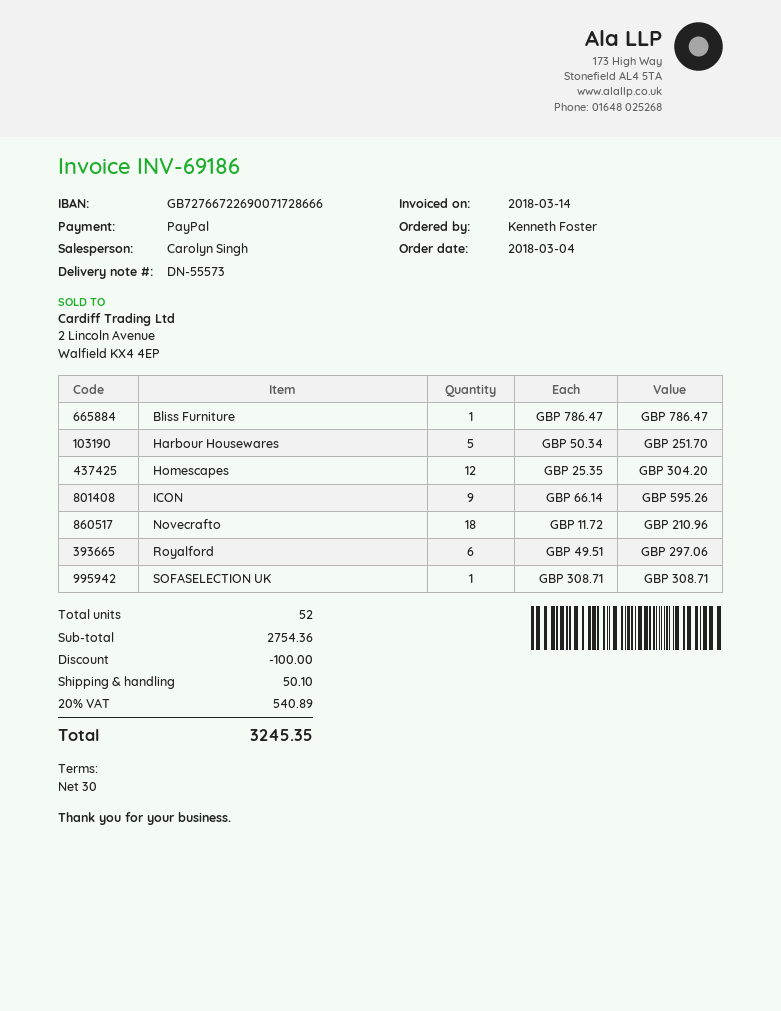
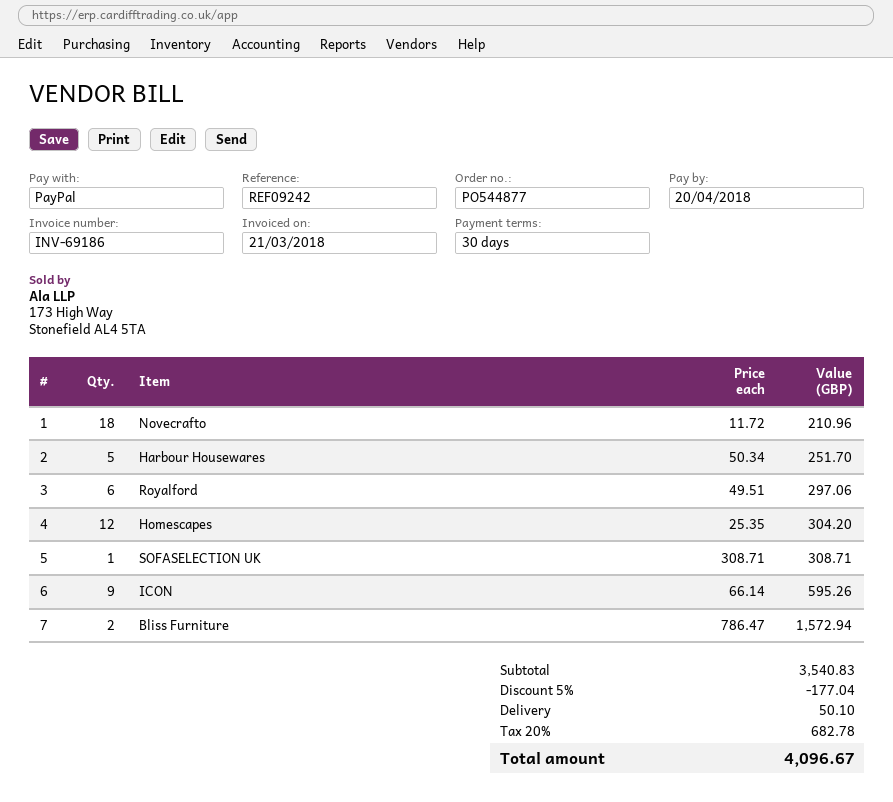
invoice date: 2018-03-14 -> 2018-03-21
Bliss Furniture: 1 x 786.47 = 786.47 -> 2 x 786.47 = 1572.94
subtotal: 2754.36 -> 3540.83
discount: 100.00 -> 177.04
tax: 20% = 540.89 -> 20% = 682.78
total: 3245.35 -> 4096.67

